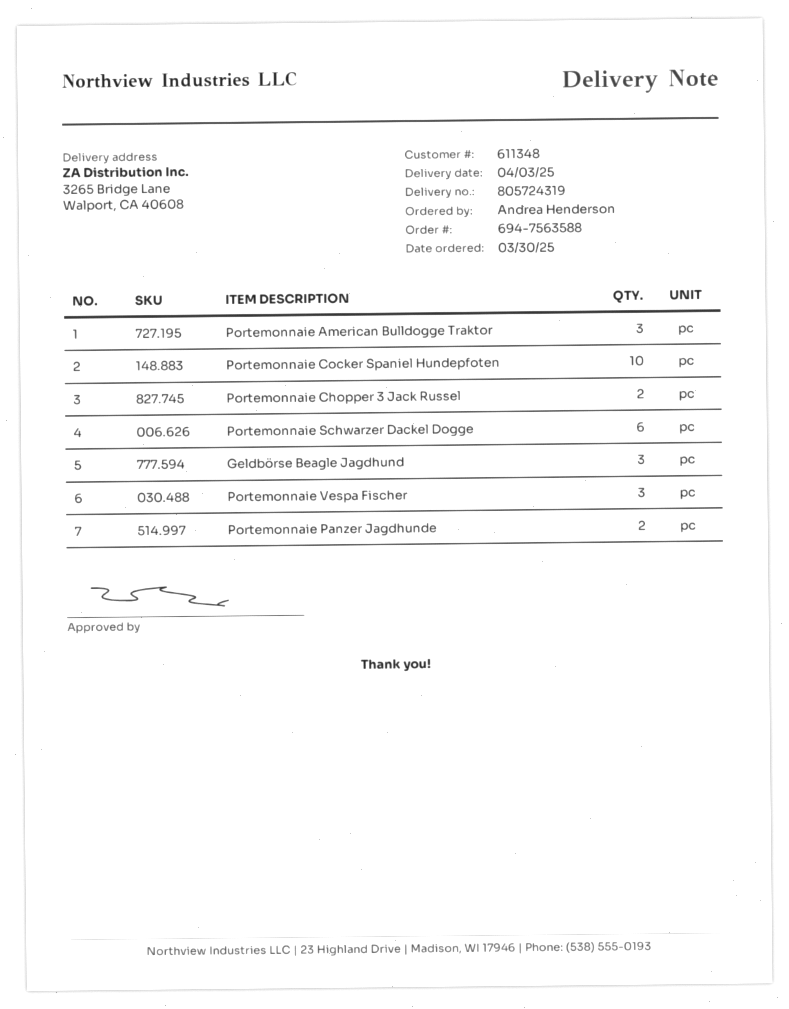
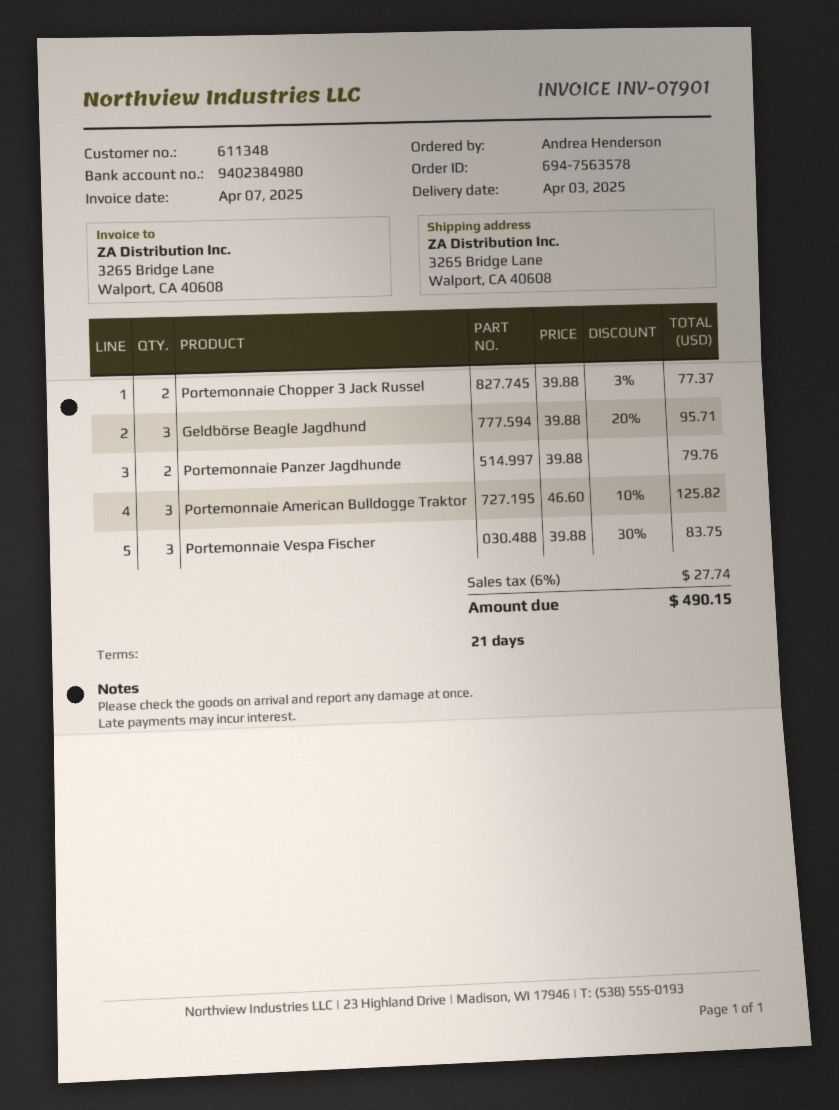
order number: 694-7563588 -> 694-7563578
Portemonnaie Cocker Spaniel Hundepfoten: 10 -> none
Portemonnaie Schwarzer Dackel Dogge: 6 -> none

